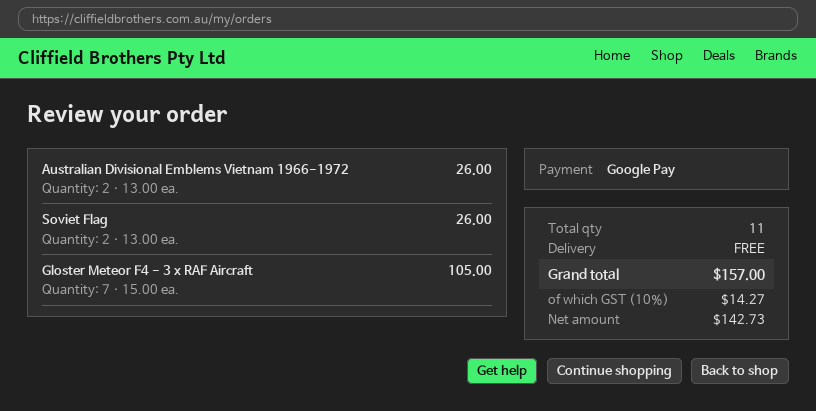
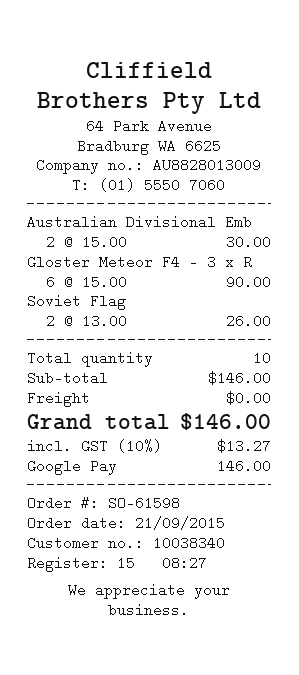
Australian Divisional Emblems Vietnam 1966-1972: 2 x 13.00 = 26.00 -> 2 x 15.00 = 30.00
Gloster Meteor F4 - 3 x RAF Aircraft: 7 x 15.00 = 105.00 -> 6 x 15.00 = 90.00
total quantity: 11 -> 10
tax: 10% = 14.27 -> 10% = 13.27
total: 157.00 -> 146.00

